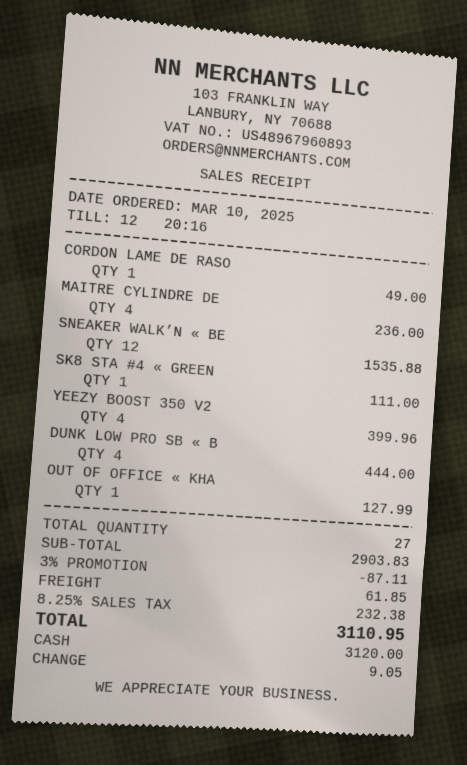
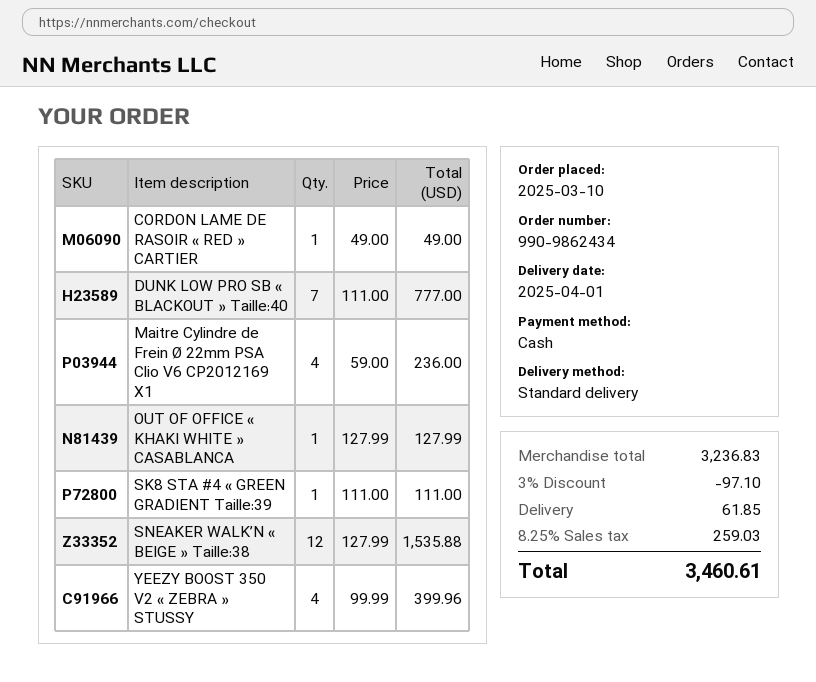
DUNK LOW PRO SB « B: 4 for 444.00 -> 7 for 777.00
subtotal: 2903.83 -> 3236.83
discount: 3% = 87.11 -> 3% = 97.10
tax: 8.25% = 232.38 -> 8.25% = 259.03
total: 3110.95 -> 3460.61

